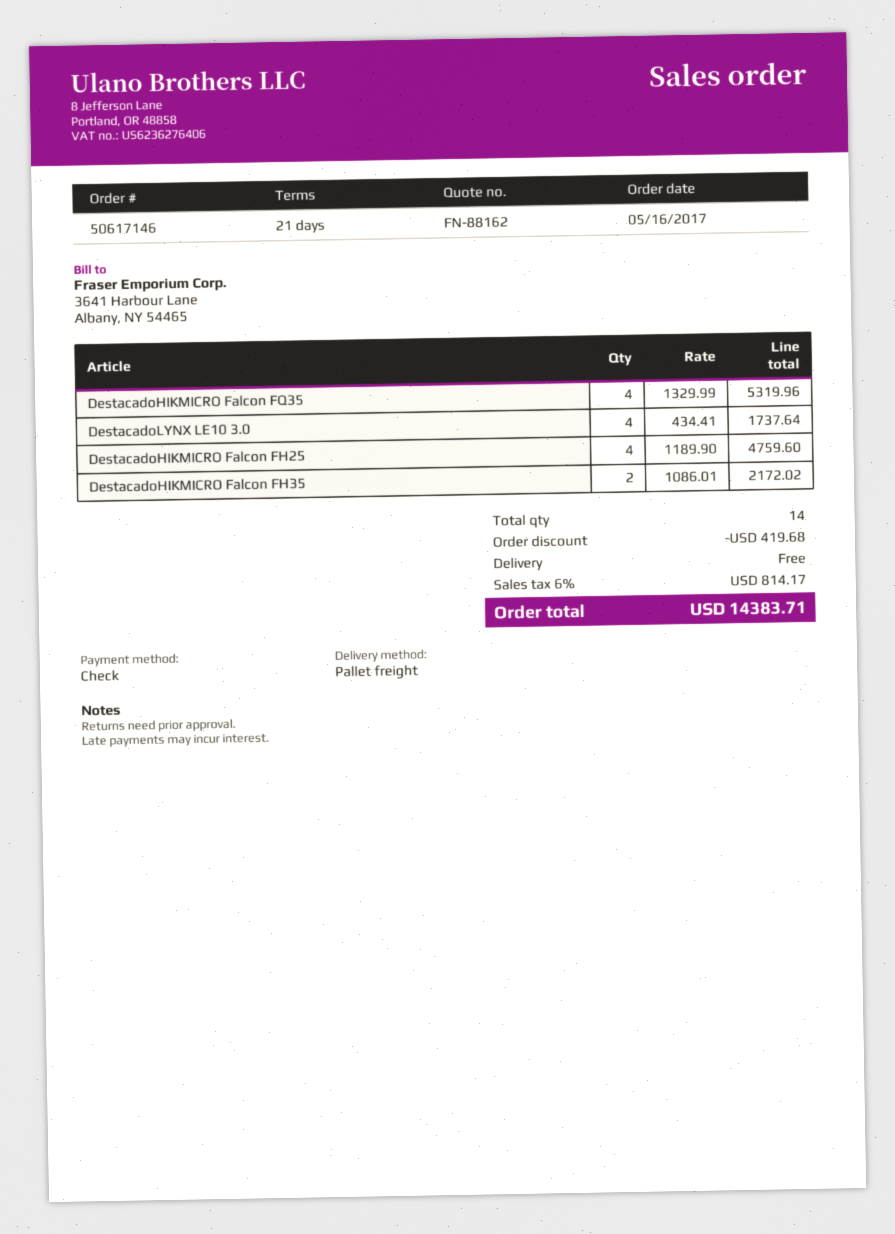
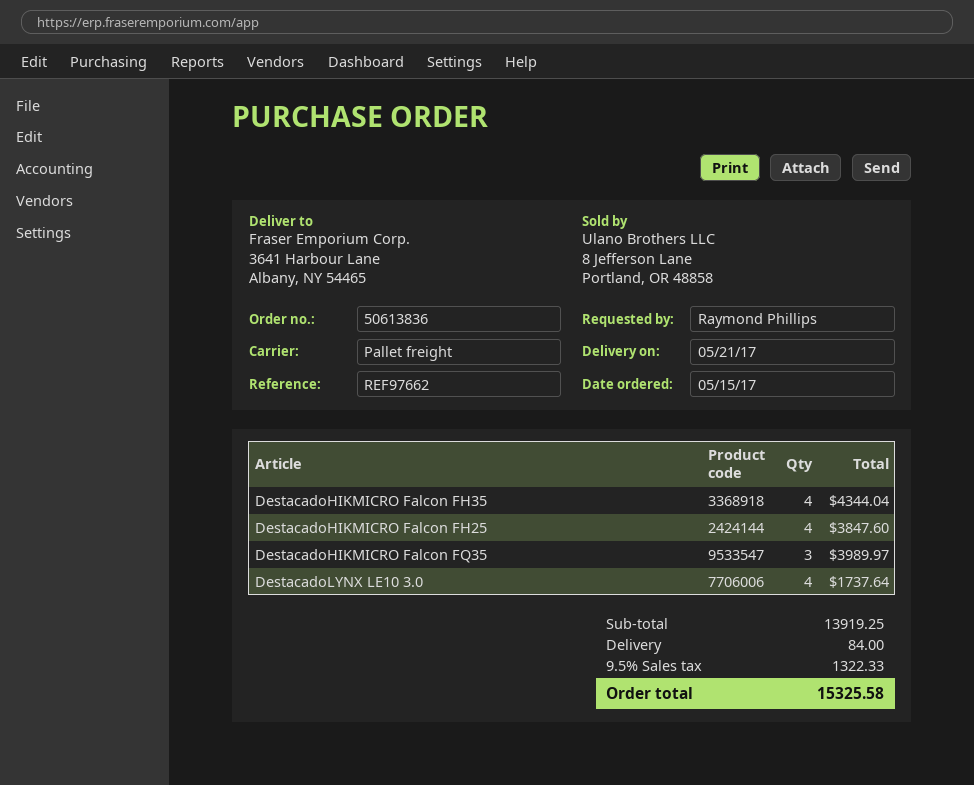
order number: 50617146 -> 50613836
order date: 2017-05-16 -> 2017-05-15
DestacadoHIKMICRO Falcon FQ35: 4 for 5319.96 -> 3 for 3989.97
DestacadoHIKMICRO Falcon FH25: 4 for 4759.60 -> 4 for 3847.60
DestacadoHIKMICRO Falcon FH35: 2 for 2172.02 -> 4 for 4344.04
discount: 419.68 -> none
shipping: 0.00 -> 84.00
tax: 6% = 814.17 -> 9.5% = 1322.33
total: 14383.71 -> 15325.58

